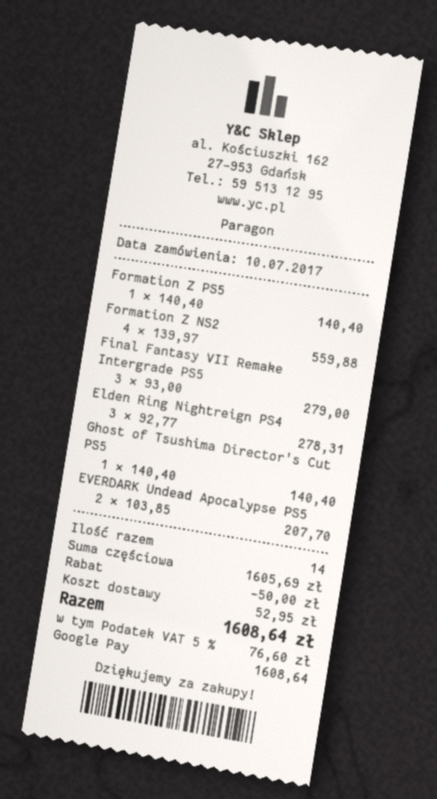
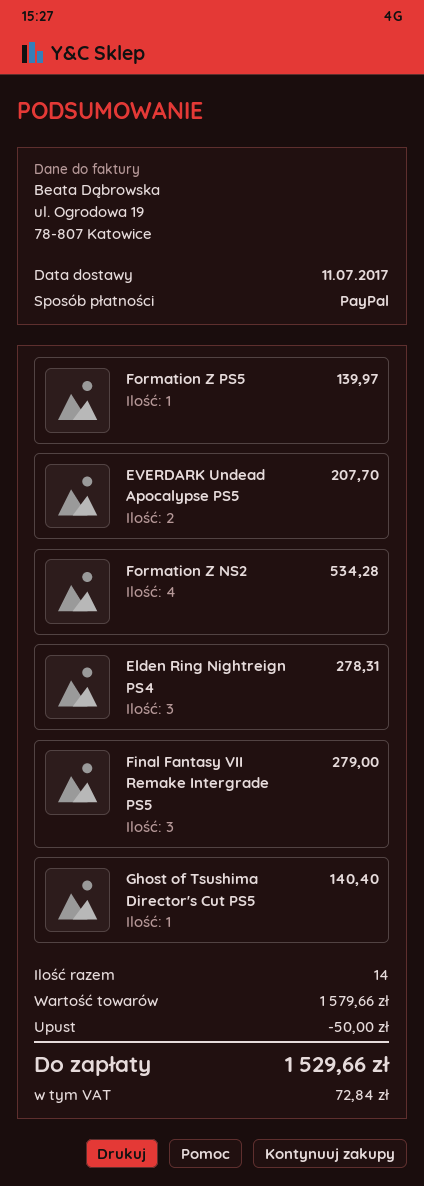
payment method: Google Pay -> PayPal
Formation Z PS5: 1 for 140.40 -> 1 for 139.97
Formation Z NS2: 4 for 559.88 -> 4 for 534.28
subtotal: 1605.69 -> 1579.66
shipping: 52.95 -> none
tax: 76.60 -> 72.84
total: 1608.64 -> 1529.66

